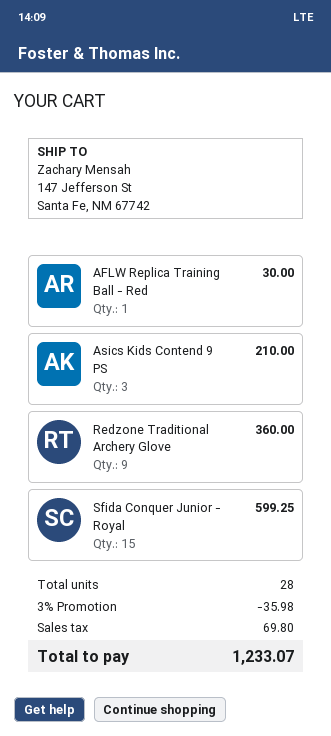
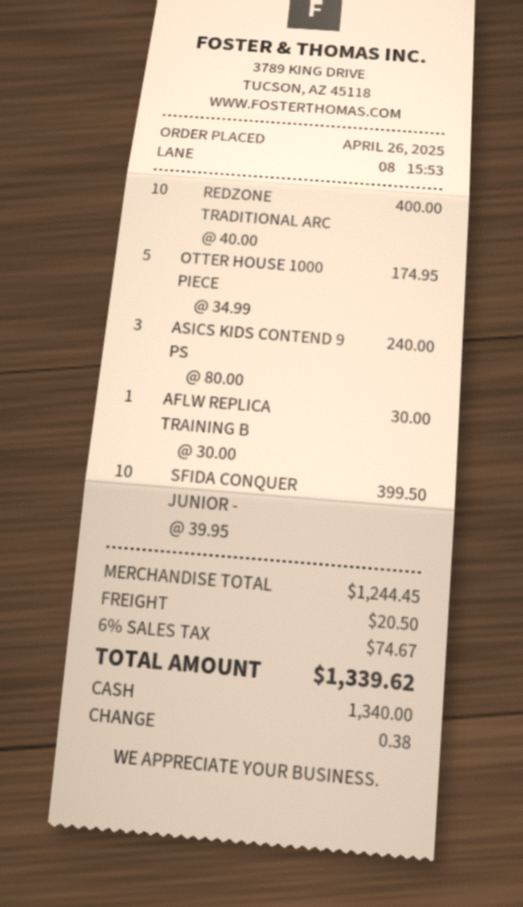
Asics Kids Contend 9 PS: 3 for 210.00 -> 3 for 240.00
Redzone Traditional Archery Glove: 9 for 360.00 -> 10 for 400.00
Sfida Conquer Junior - Royal: 15 for 599.25 -> 10 for 399.50
OTTER HOUSE 1000 PIECE: none -> 5 for 174.95
discount: 3% = 35.98 -> none
shipping: none -> 20.50
tax: 69.80 -> 74.67
total: 1233.07 -> 1339.62

